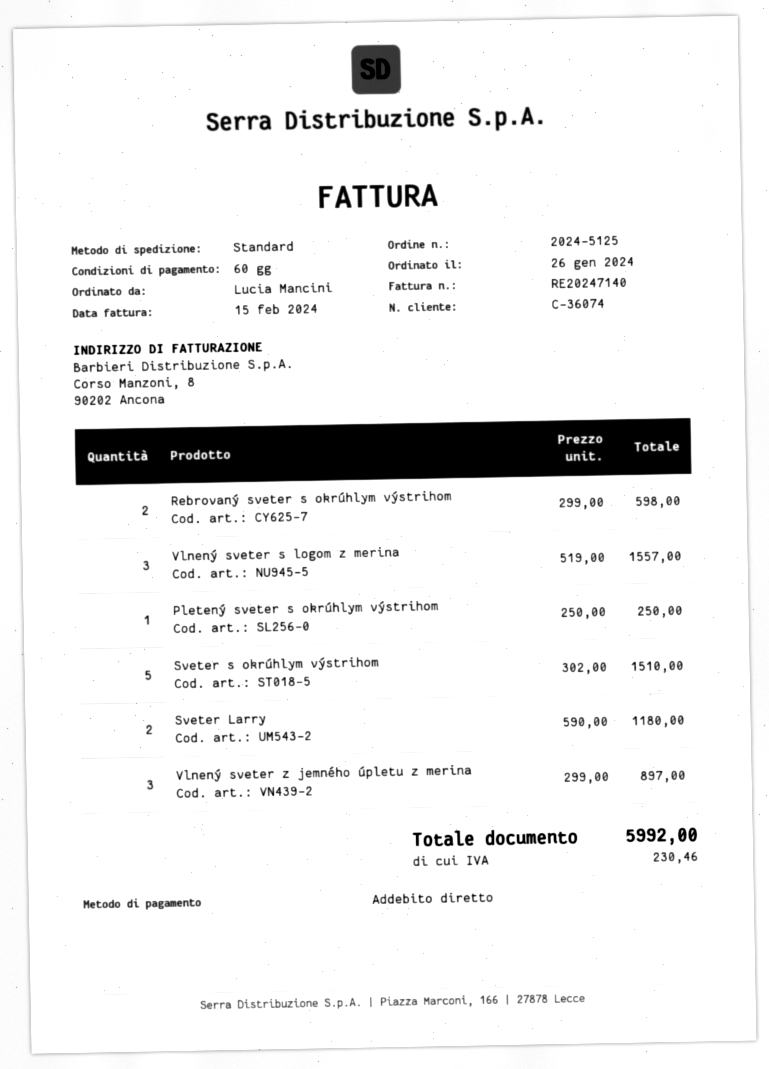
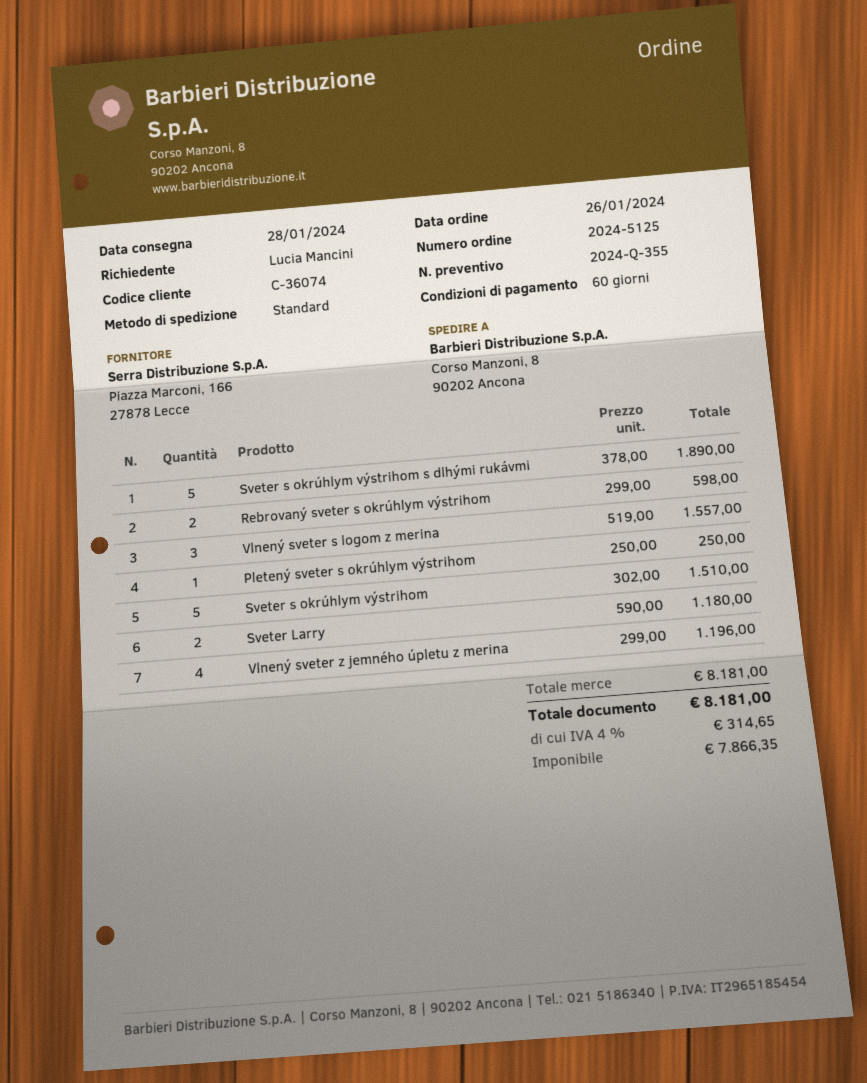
Vlnený sveter z jemného úpletu z merina: 3 x 299.00 = 897.00 -> 4 x 299.00 = 1196.00
Sveter s okrúhlym výstrihom s dlhými rukávmi: none -> 5 x 378.00 = 1890.00
tax: 230.46 -> 314.65
total: 5992.00 -> 8181.00

